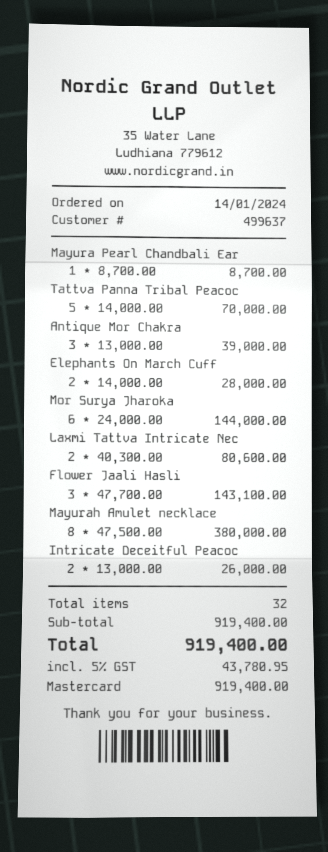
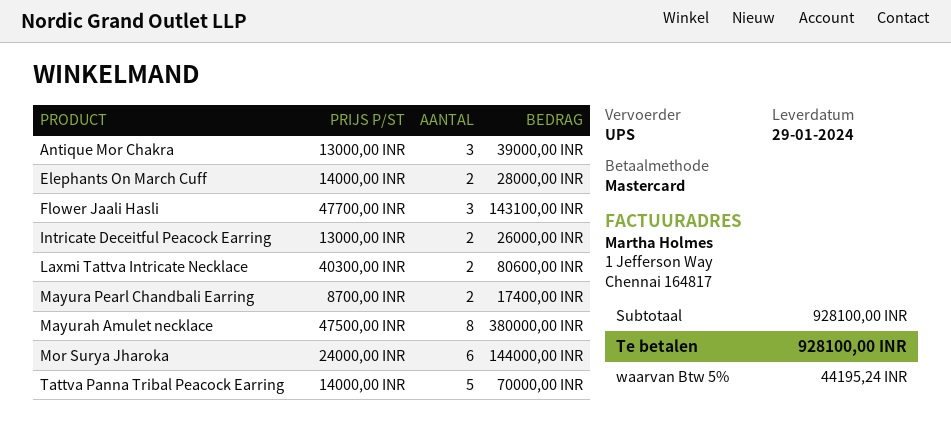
Mayura Pearl Chandbali Ear: 1 x 8700.00 = 8700.00 -> 2 x 8700.00 = 17400.00
subtotal: 919400.00 -> 928100.00
tax: 5% = 43780.95 -> 5% = 44195.24
total: 919400.00 -> 928100.00

